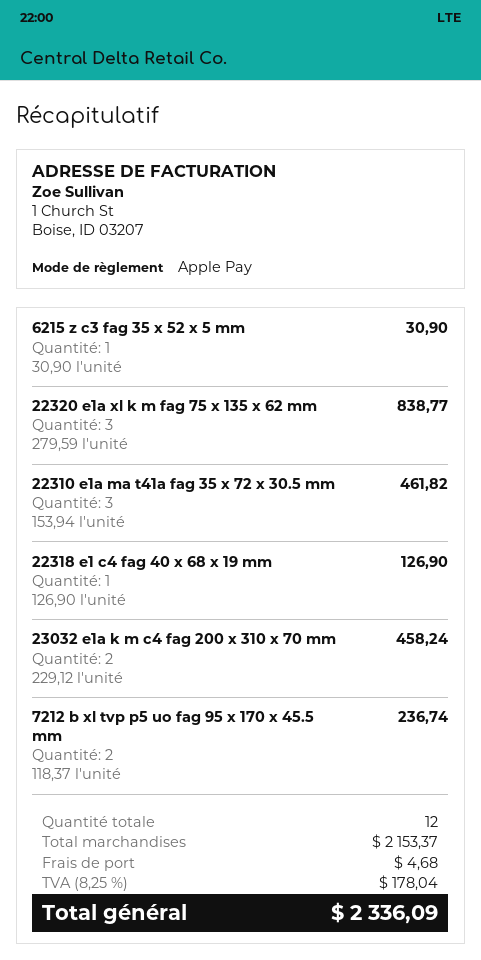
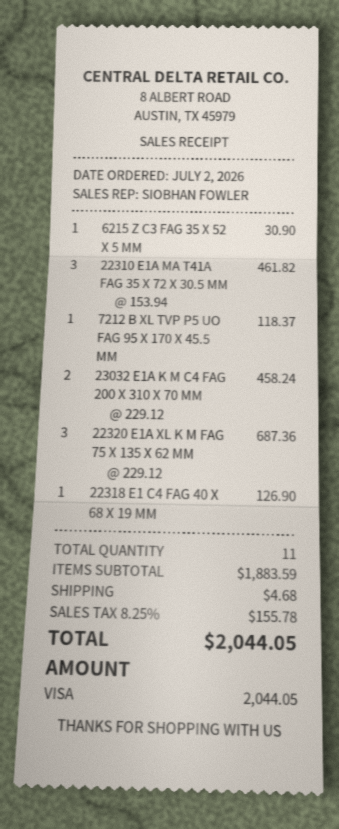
payment method: Apple Pay -> Visa
22320 e1a xl k m fag 75 x 135 x 62 mm: 3 x 279.59 = 838.77 -> 3 x 229.12 = 687.36
7212 b xl tvp p5 uo fag 95 x 170 x 45.5 mm: 2 x 118.37 = 236.74 -> 1 x 118.37 = 118.37
total quantity: 12 -> 11
subtotal: 2153.37 -> 1883.59
tax: 8.25% = 178.04 -> 8.25% = 155.78
total: 2336.09 -> 2044.05

